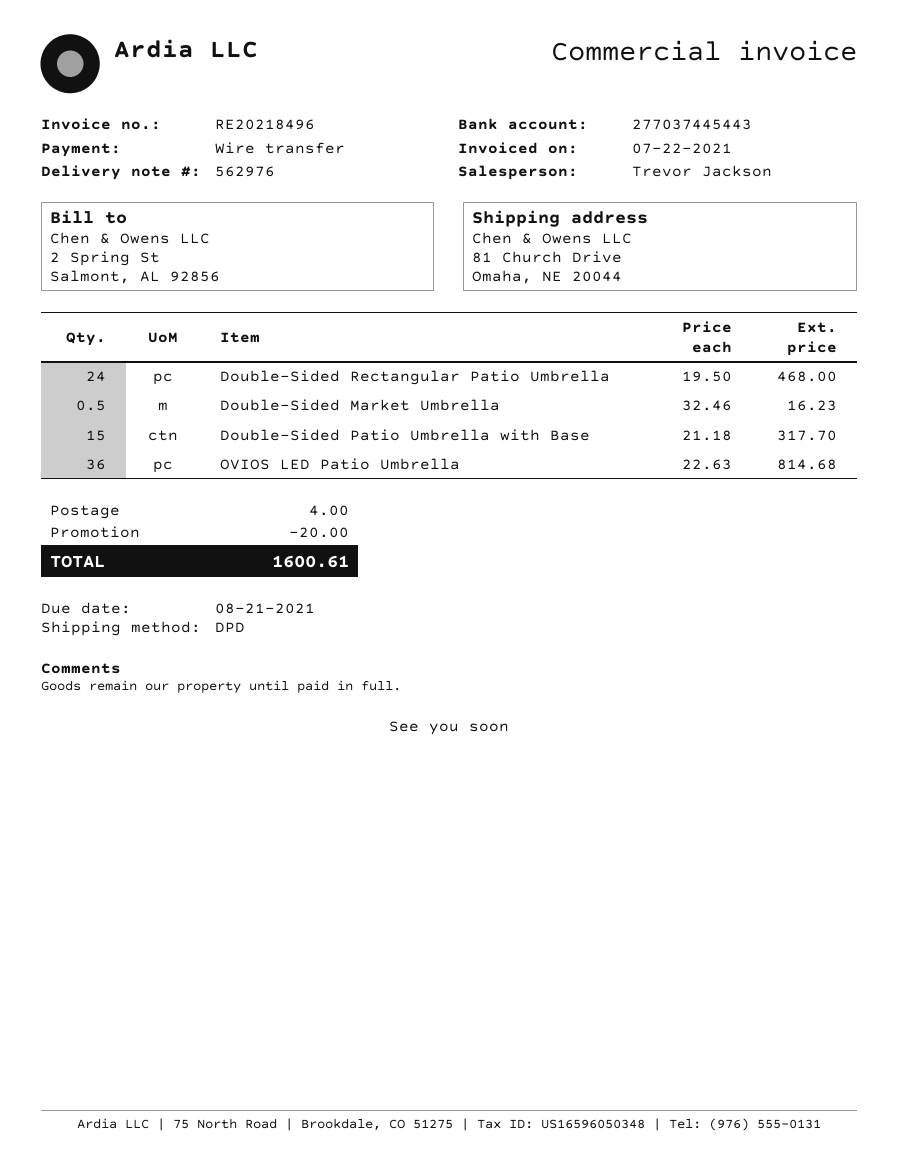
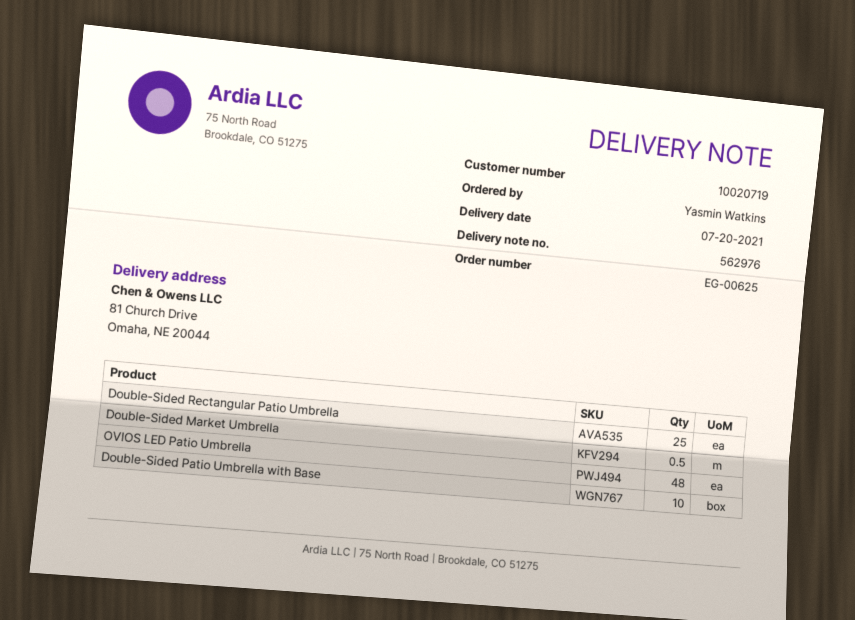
Double-Sided Rectangular Patio Umbrella: 24 -> 25
Double‑Sided Patio Umbrella with Base: 15 -> 10
OVIOS LED Patio Umbrella: 36 -> 48

